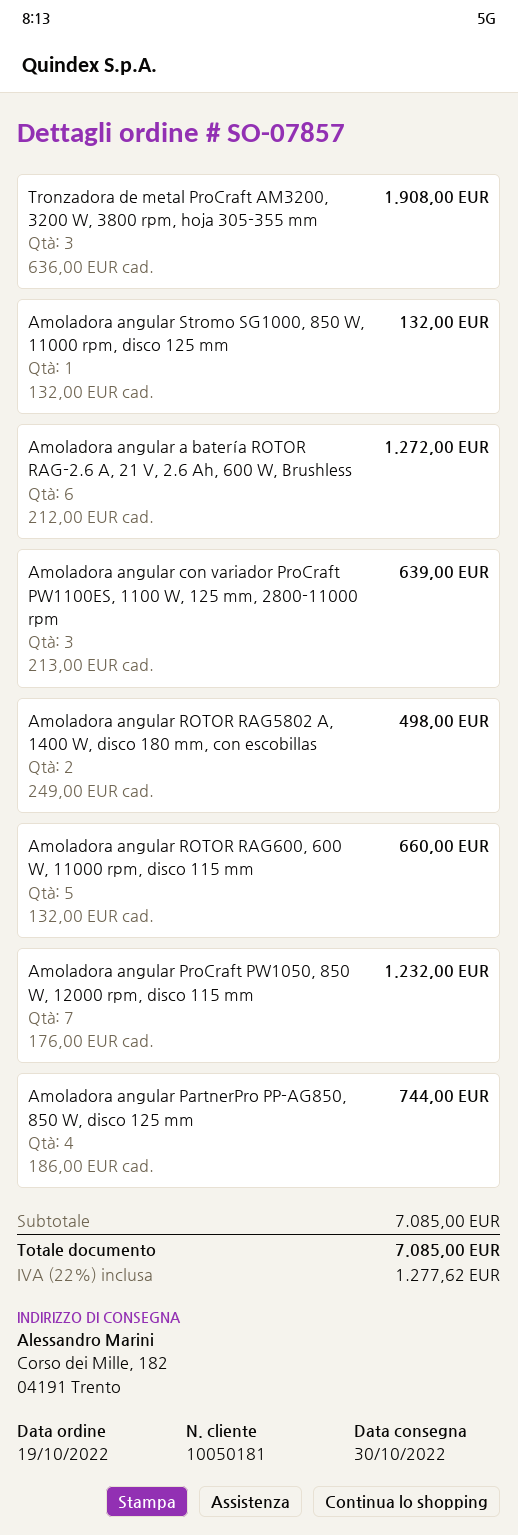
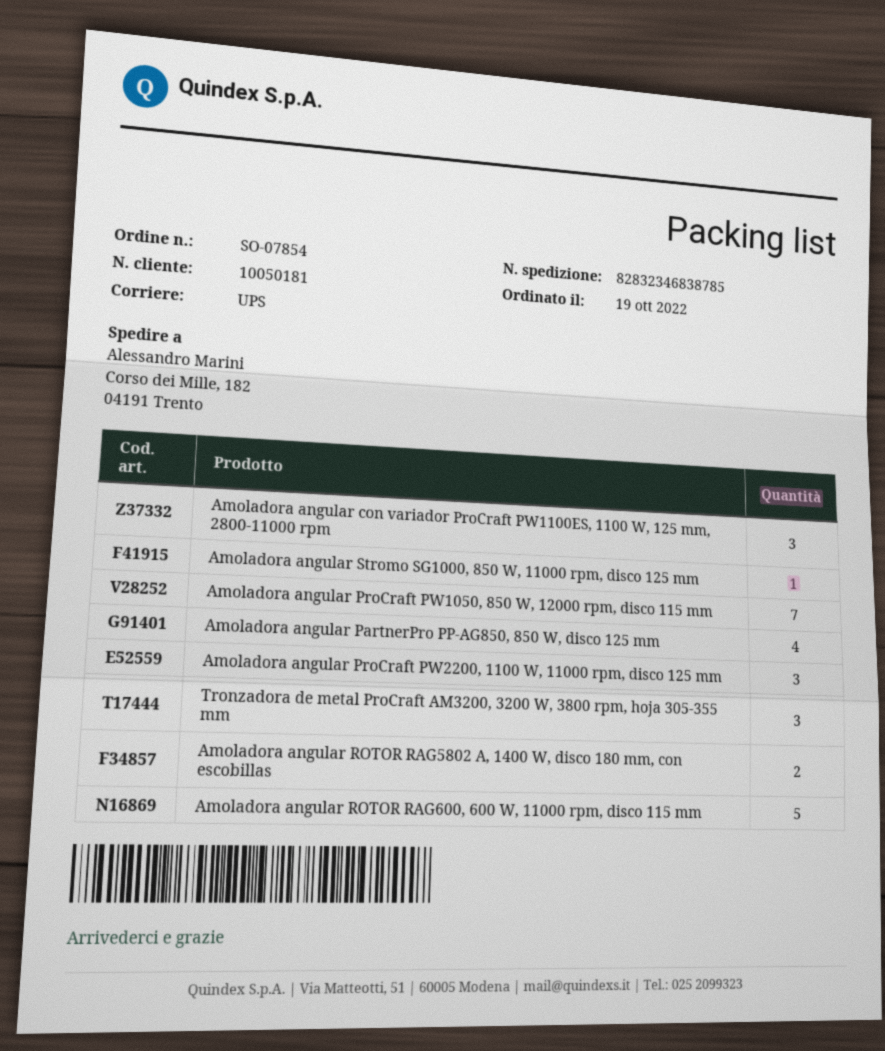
order number: SO-07857 -> SO-07854
Amoladora angular a batería ROTOR RAG-2.6 A, 21 V, 2.6 Ah, 600 W, Brushless: 6 -> none
Amoladora angular ProCraft PW2200, 1100 W, 11000 rpm, disco 125 mm: none -> 3

